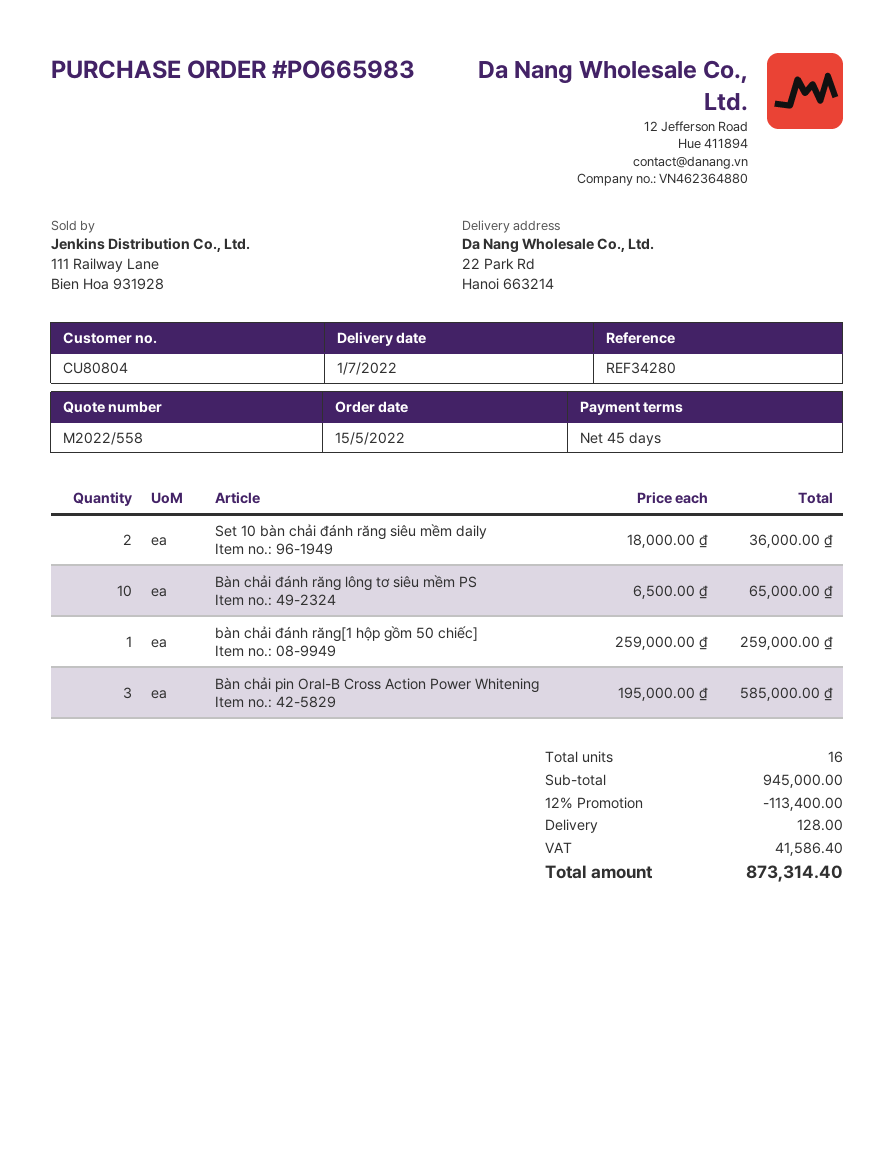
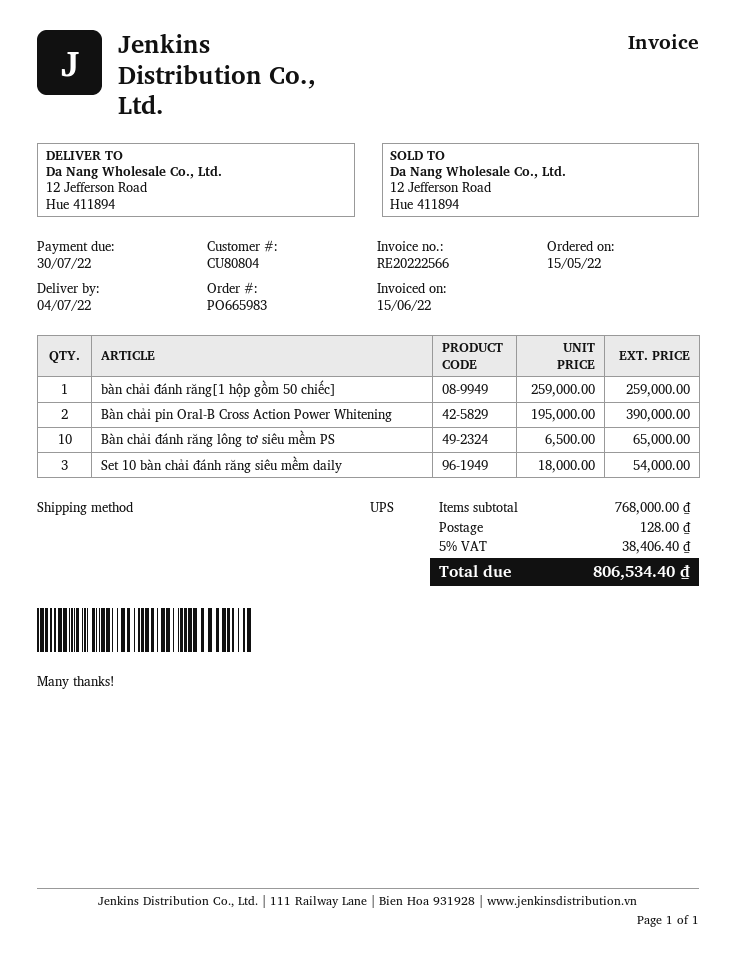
delivery date: 2022-07-01 -> 2022-07-04
ship to: 22 Park Rd, Hanoi 663214 -> 12 Jefferson Road, Hue 411894
Set 10 bàn chải đánh răng siêu mềm daily: 2 x 18000.00 = 36000.00 -> 3 x 18000.00 = 54000.00
Bàn chải pin Oral-B Cross Action Power Whitening: 3 x 195000.00 = 585000.00 -> 2 x 195000.00 = 390000.00
subtotal: 945000.00 -> 768000.00
discount: 12% = 113400.00 -> none
tax: 41586.40 -> 38406.40
total: 873314.40 -> 806534.40

